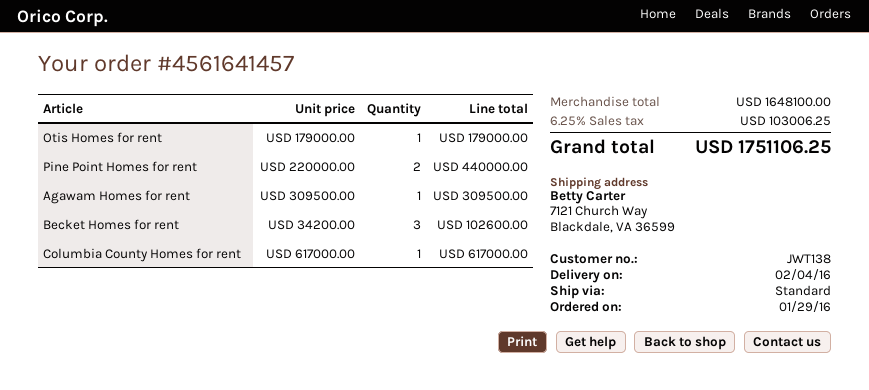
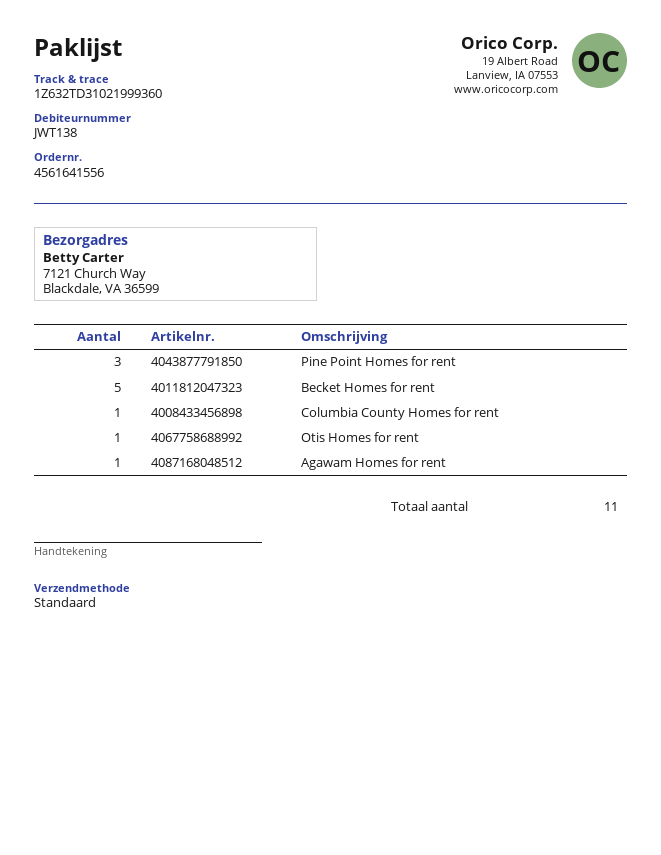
order number: 4561641457 -> 4561641556
Pine Point Homes for rent: 2 -> 3
Becket Homes for rent: 3 -> 5

